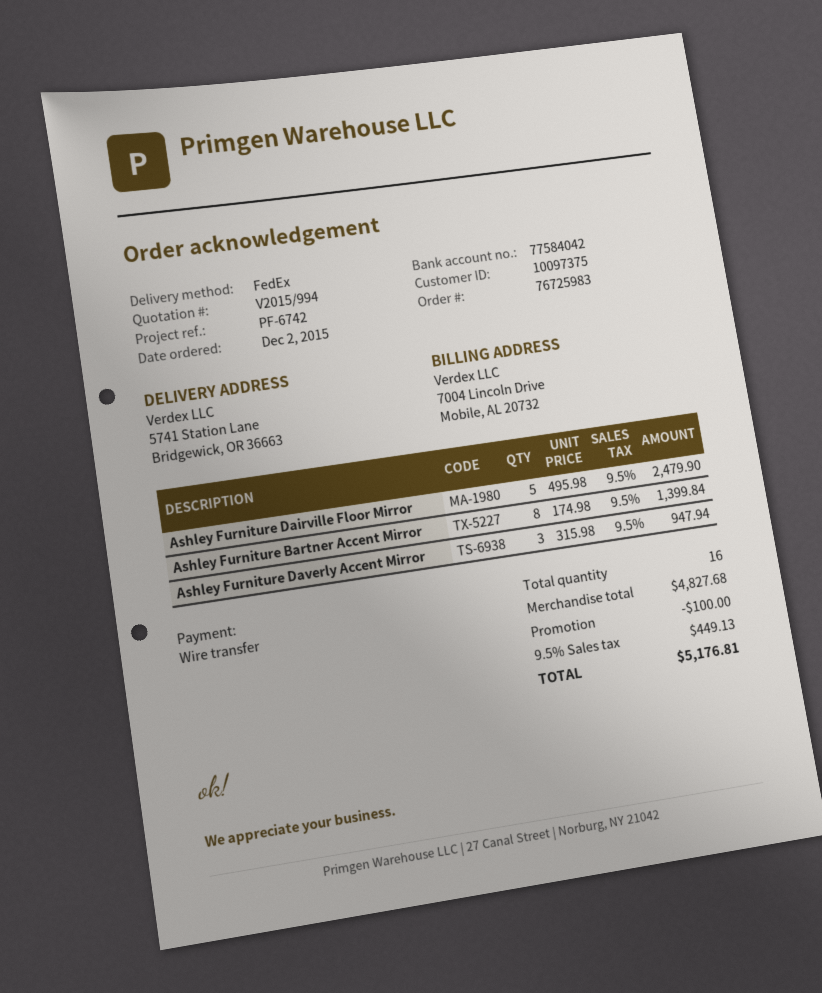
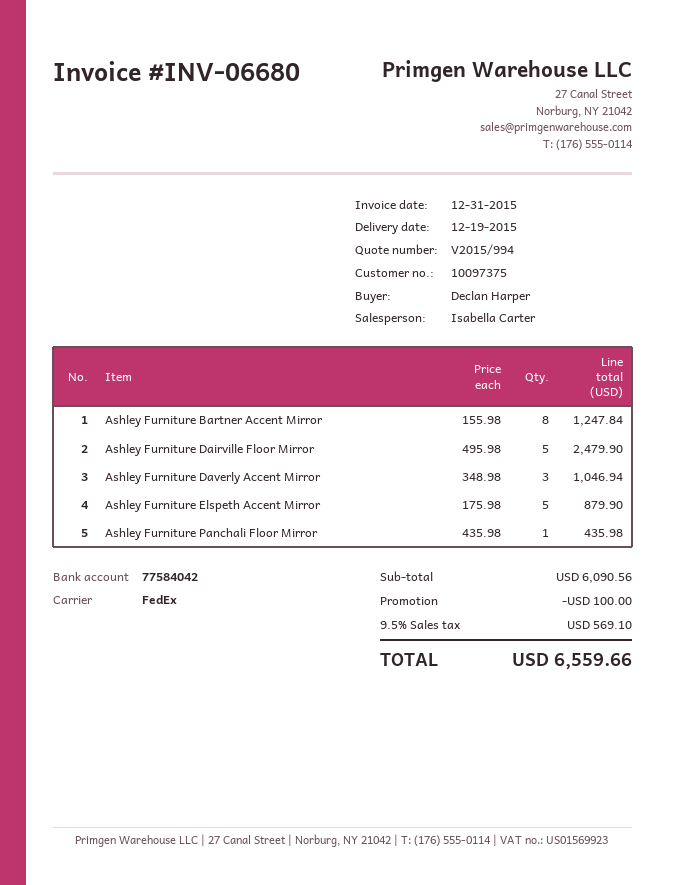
Ashley Furniture Bartner Accent Mirror: 8 x 174.98 = 1399.84 -> 8 x 155.98 = 1247.84
Ashley Furniture Daverly Accent Mirror: 3 x 315.98 = 947.94 -> 3 x 348.98 = 1046.94
Ashley Furniture Elspeth Accent Mirror: none -> 5 x 175.98 = 879.90
Ashley Furniture Panchali Floor Mirror: none -> 1 x 435.98 = 435.98
subtotal: 4827.68 -> 6090.56
tax: 9.5% = 449.13 -> 9.5% = 569.10
total: 5176.81 -> 6559.66

